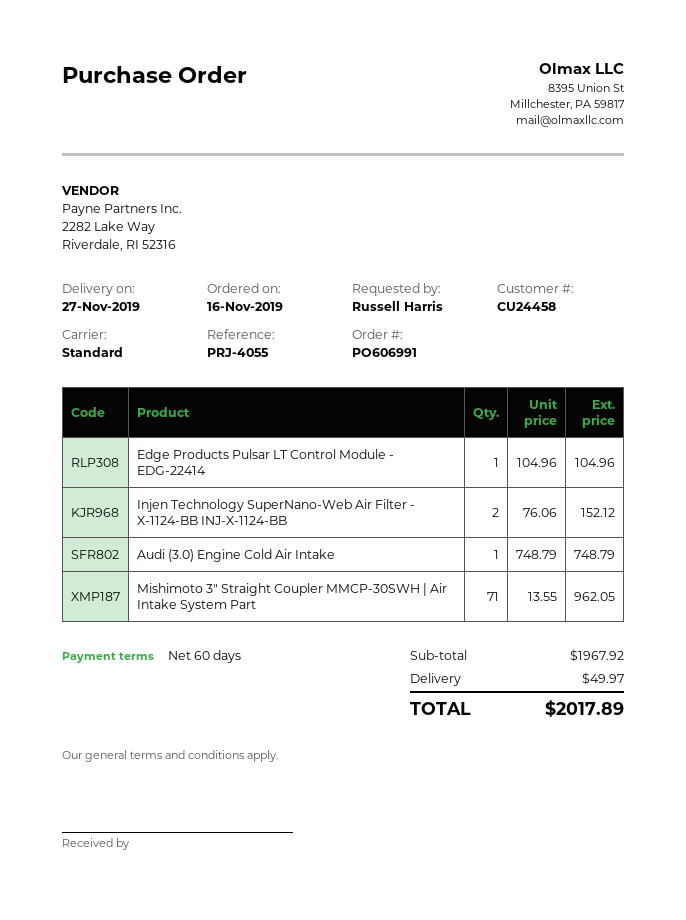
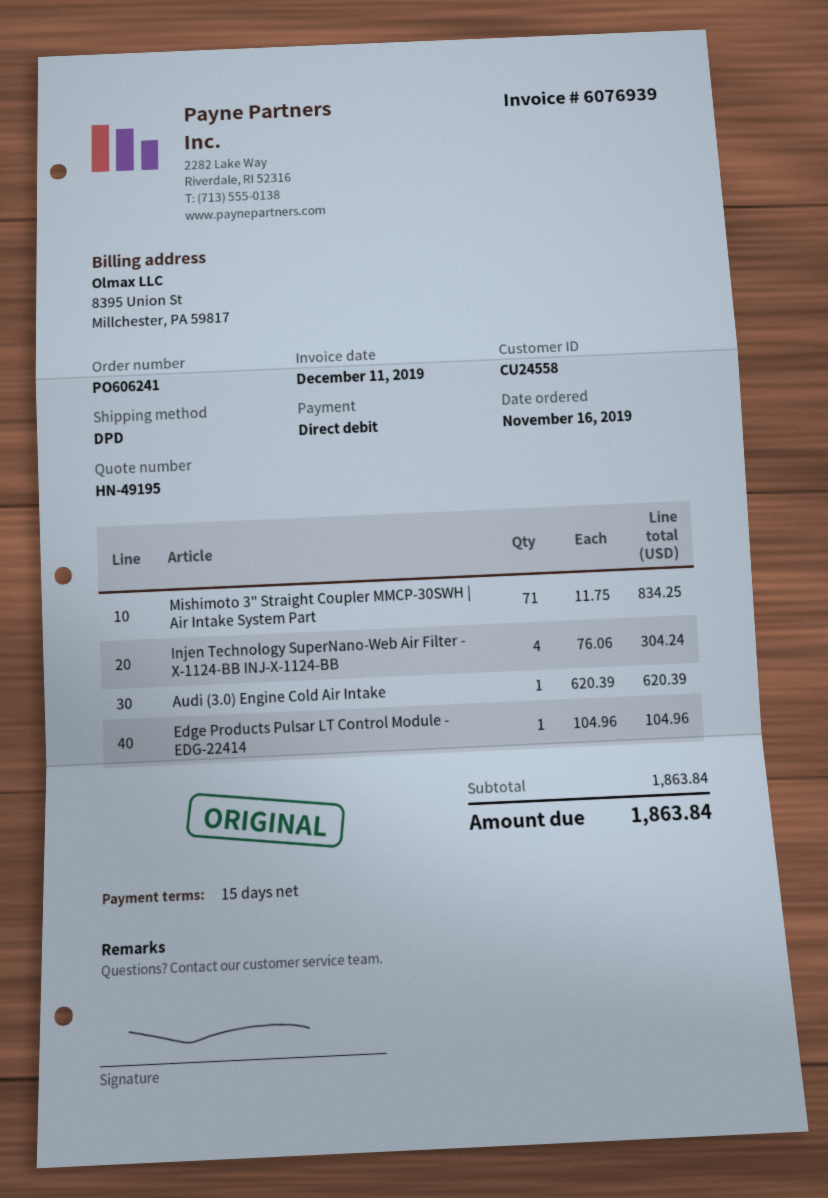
order number: PO606991 -> PO606241
payment terms: 60 days -> 15 days
customer number: CU24458 -> CU24558
shipping method: standard -> DPD
Injen Technology SuperNano-Web Air Filter - X-1124-BB INJ-X-1124-BB: 2 x 76.06 = 152.12 -> 4 x 76.06 = 304.24
Audi (3.0) Engine Cold Air Intake: 1 x 748.79 = 748.79 -> 1 x 620.39 = 620.39
Mishimoto 3" Straight Coupler MMCP-30SWH | Air Intake System Part: 71 x 13.55 = 962.05 -> 71 x 11.75 = 834.25
subtotal: 1967.92 -> 1863.84
shipping: 49.97 -> none
total: 2017.89 -> 1863.84

